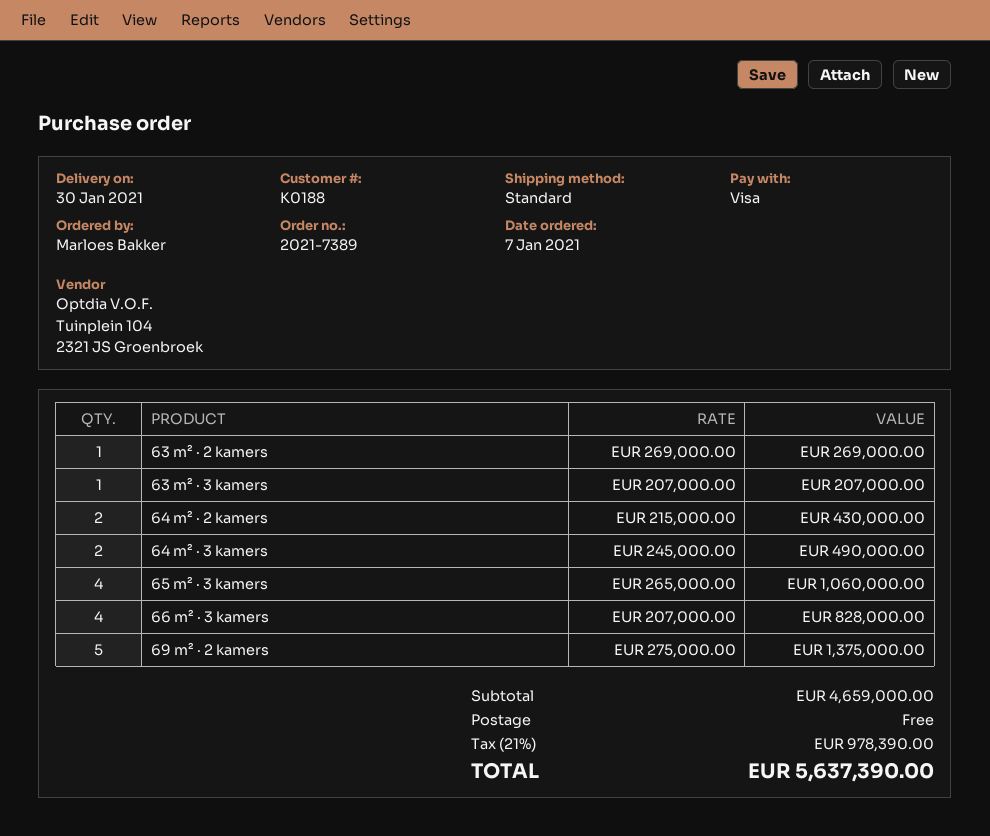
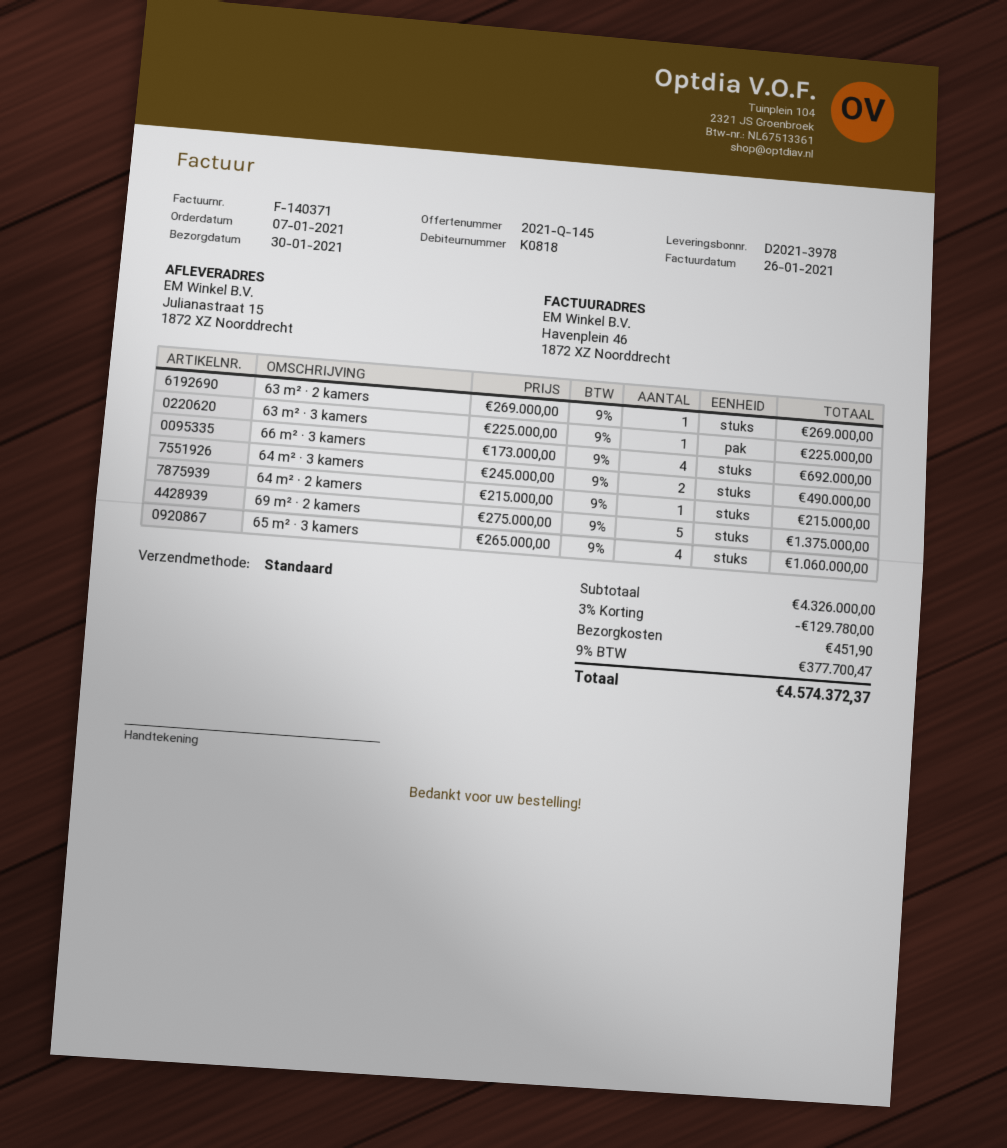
customer number: K0188 -> K0818
63 m² · 3 kamers: 1 x 207000.00 = 207000.00 -> 1 x 225000.00 = 225000.00
64 m² · 2 kamers: 2 x 215000.00 = 430000.00 -> 1 x 215000.00 = 215000.00
66 m² · 3 kamers: 4 x 207000.00 = 828000.00 -> 4 x 173000.00 = 692000.00
subtotal: 4659000.00 -> 4326000.00
discount: none -> 3% = 129780.00
shipping: 0.00 -> 451.90
tax: 21% = 978390.00 -> 9% = 377700.47
total: 5637390.00 -> 4574372.37

